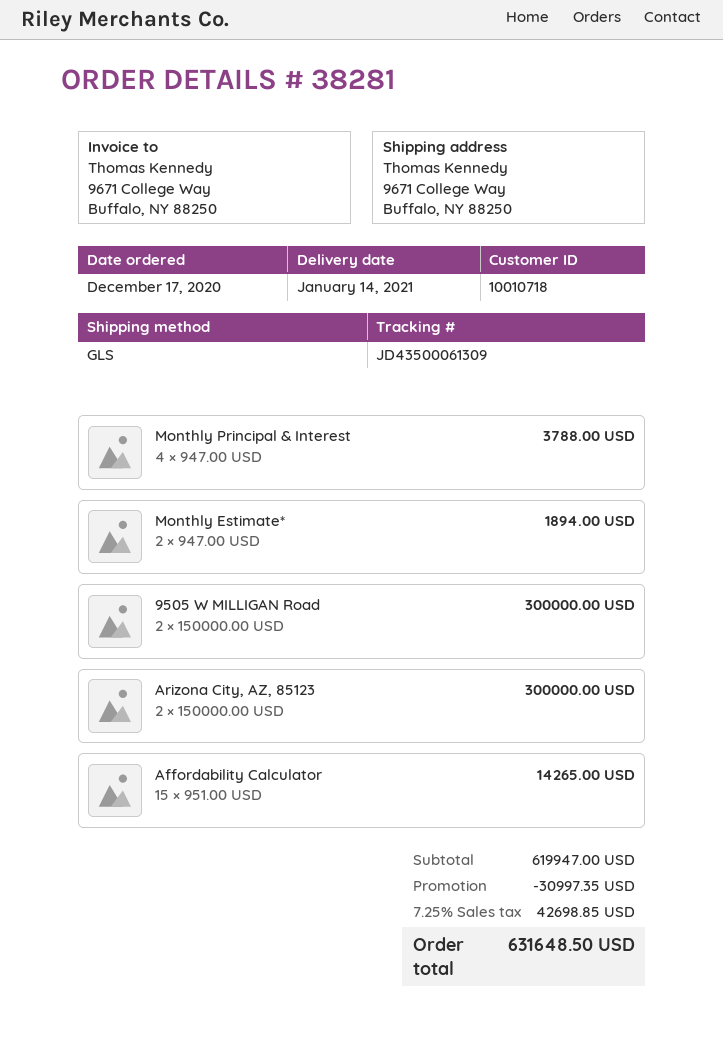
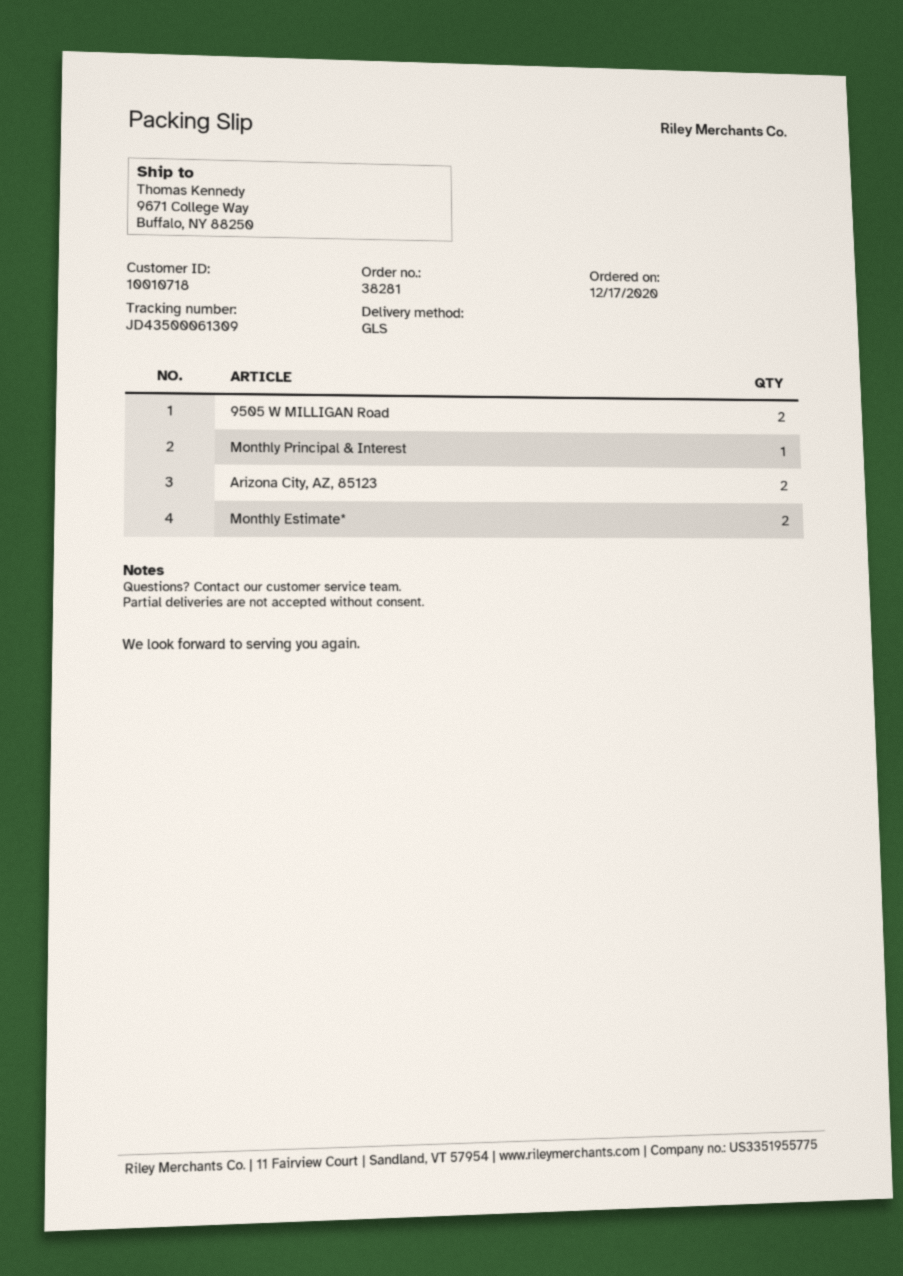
Monthly Principal & Interest: 4 -> 1
Affordability Calculator: 15 -> none

